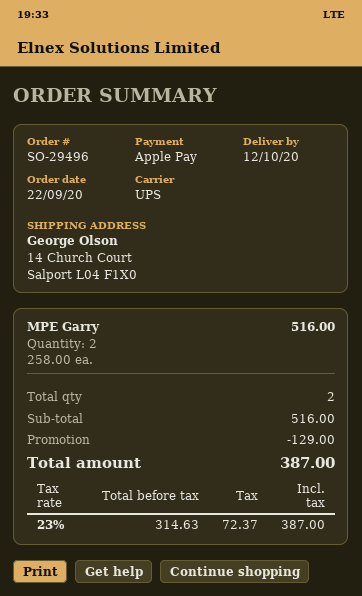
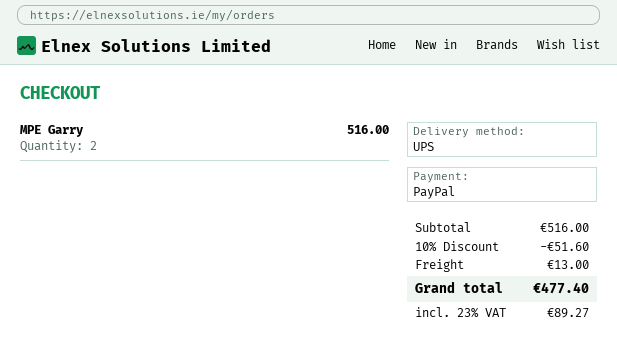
payment method: Apple Pay -> PayPal
discount: 129.00 -> 51.60
shipping: none -> 13.00
tax: 23% = 72.37 -> 23% = 89.27
total: 387.00 -> 477.40

